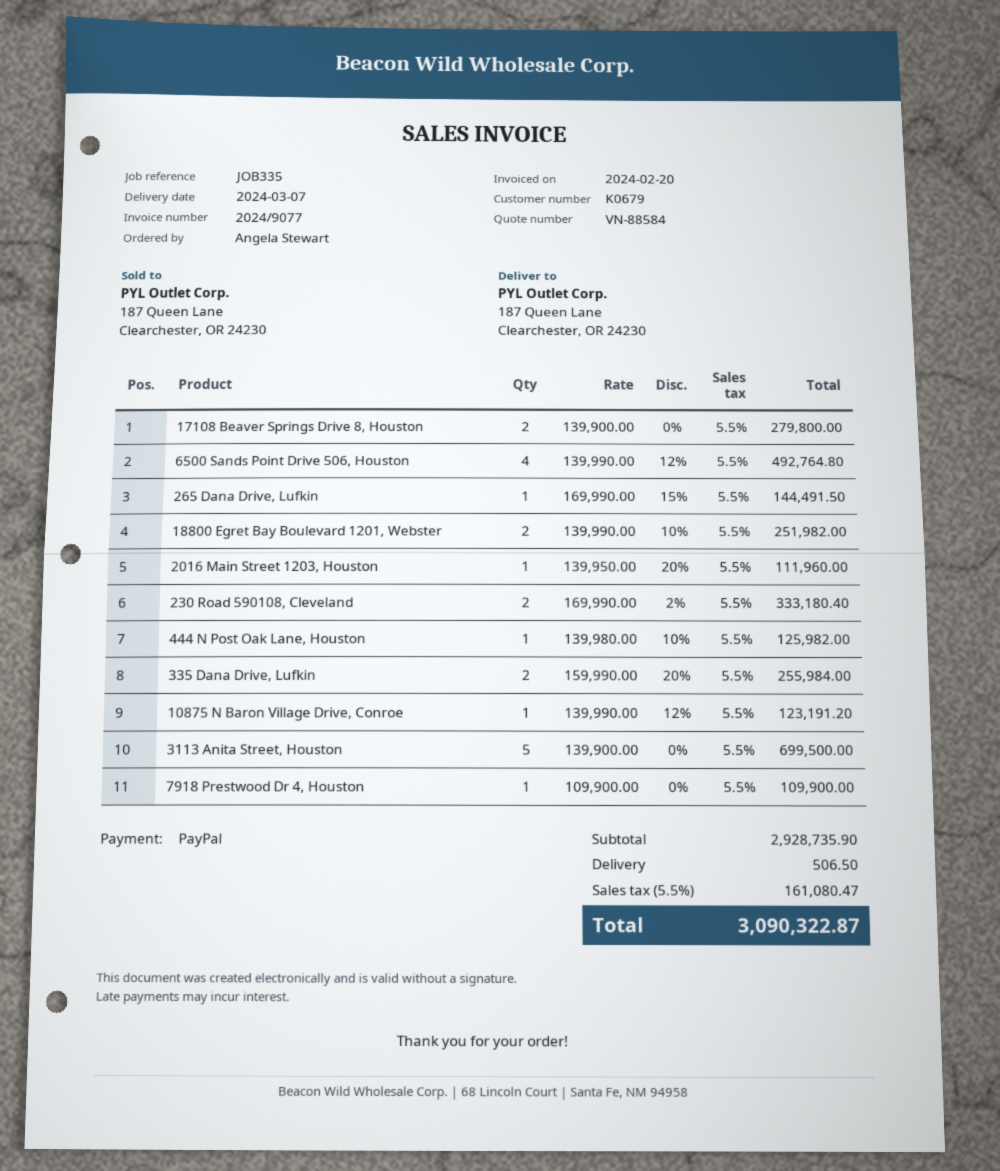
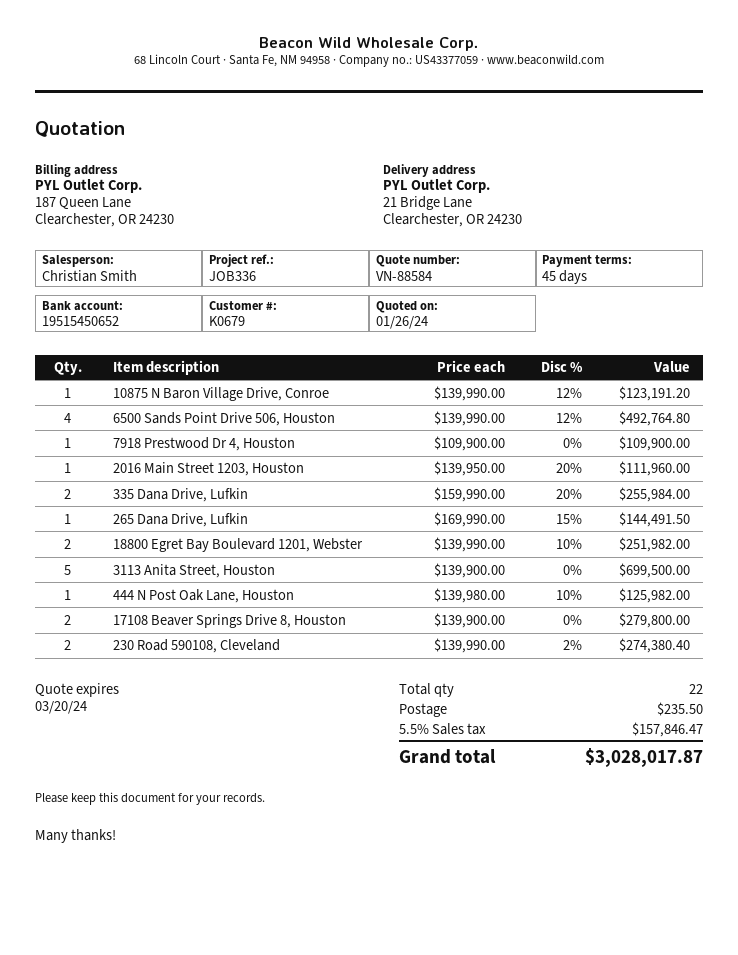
reference: JOB335 -> JOB336
ship to: 187 Queen Lane, Clearchester, OR 24230 -> 21 Bridge Lane, Clearchester, OR 24230
230 Road 590108, Cleveland: 2 x 169990.00 - 2% = 333180.40 -> 2 x 139990.00 - 2% = 274380.40
shipping: 506.50 -> 235.50
tax: 5.5% = 161080.47 -> 5.5% = 157846.47
total: 3090322.87 -> 3028017.87

